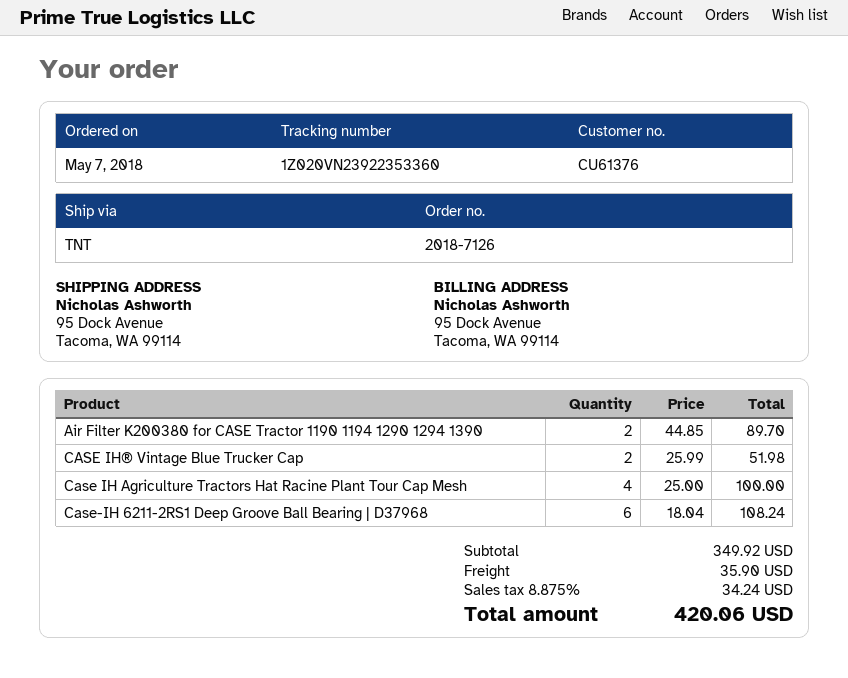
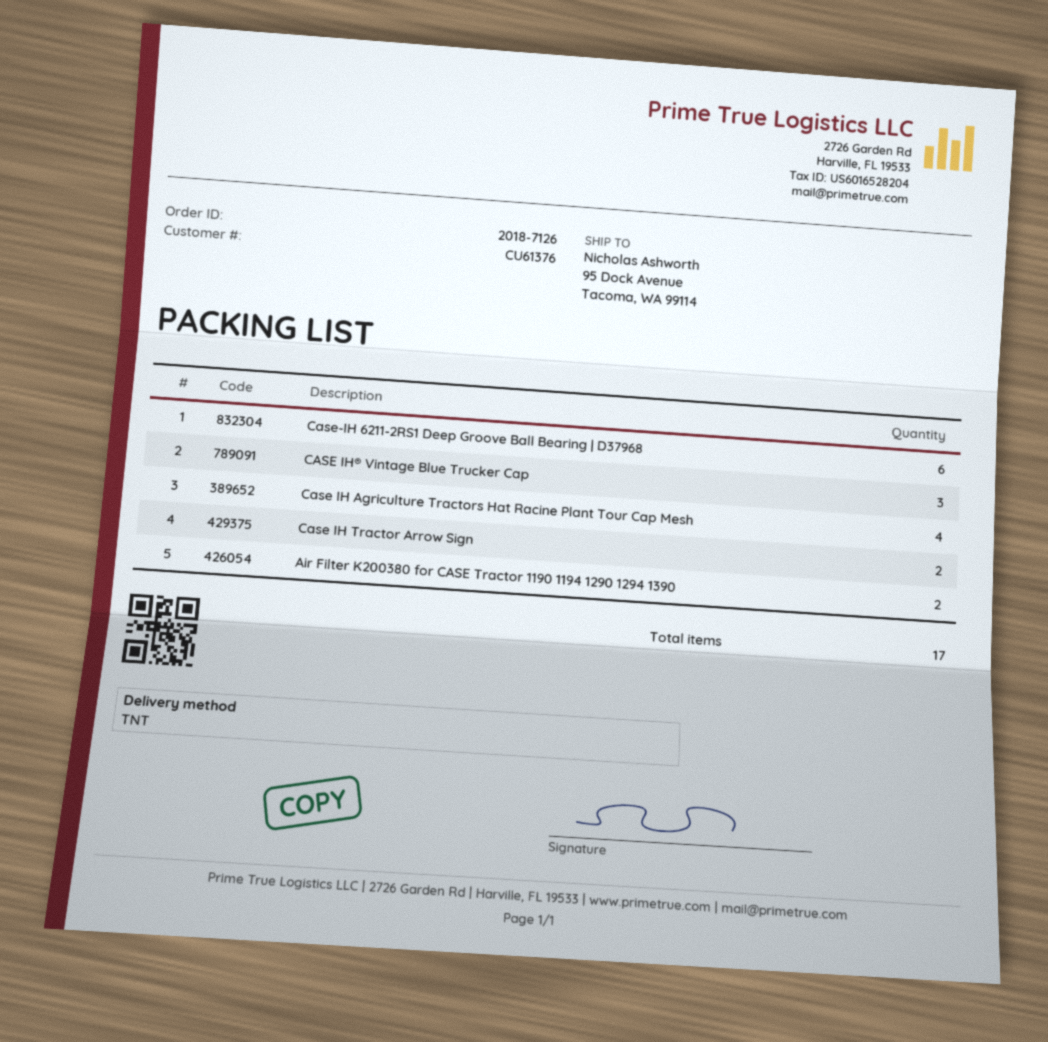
CASE IH® Vintage Blue Trucker Cap: 2 -> 3
Case IH Tractor Arrow Sign: none -> 2

